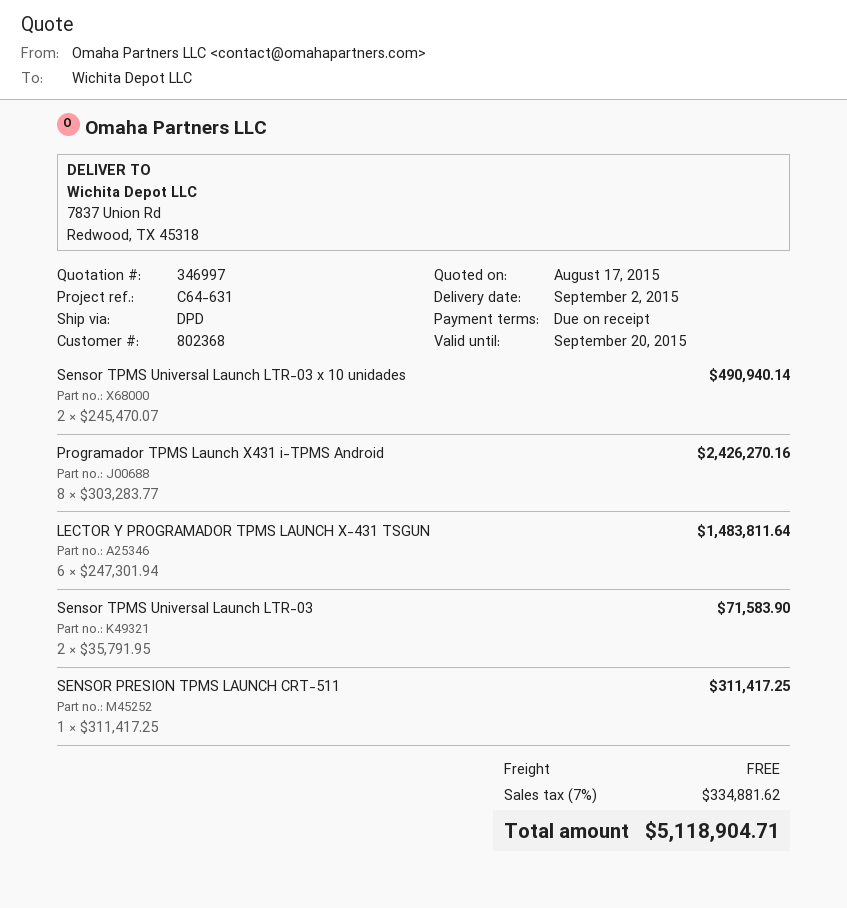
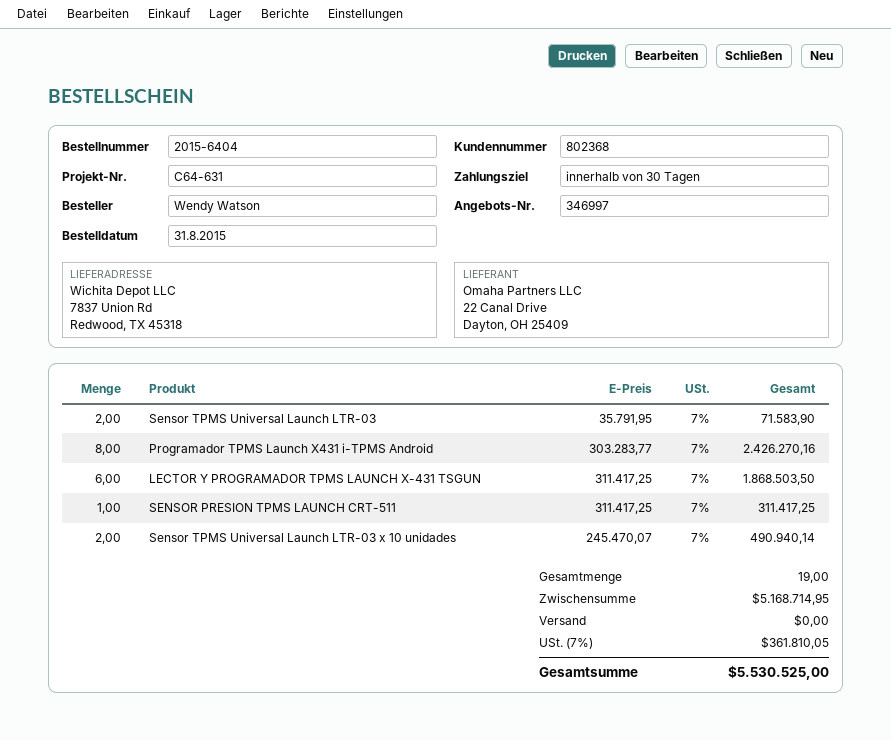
payment terms: on receipt -> 30 days
LECTOR Y PROGRAMADOR TPMS LAUNCH X-431 TSGUN: 6 x 247301.94 = 1483811.64 -> 6 x 311417.25 = 1868503.50
tax: 7% = 334881.62 -> 7% = 361810.05
total: 5118904.71 -> 5530525.00

